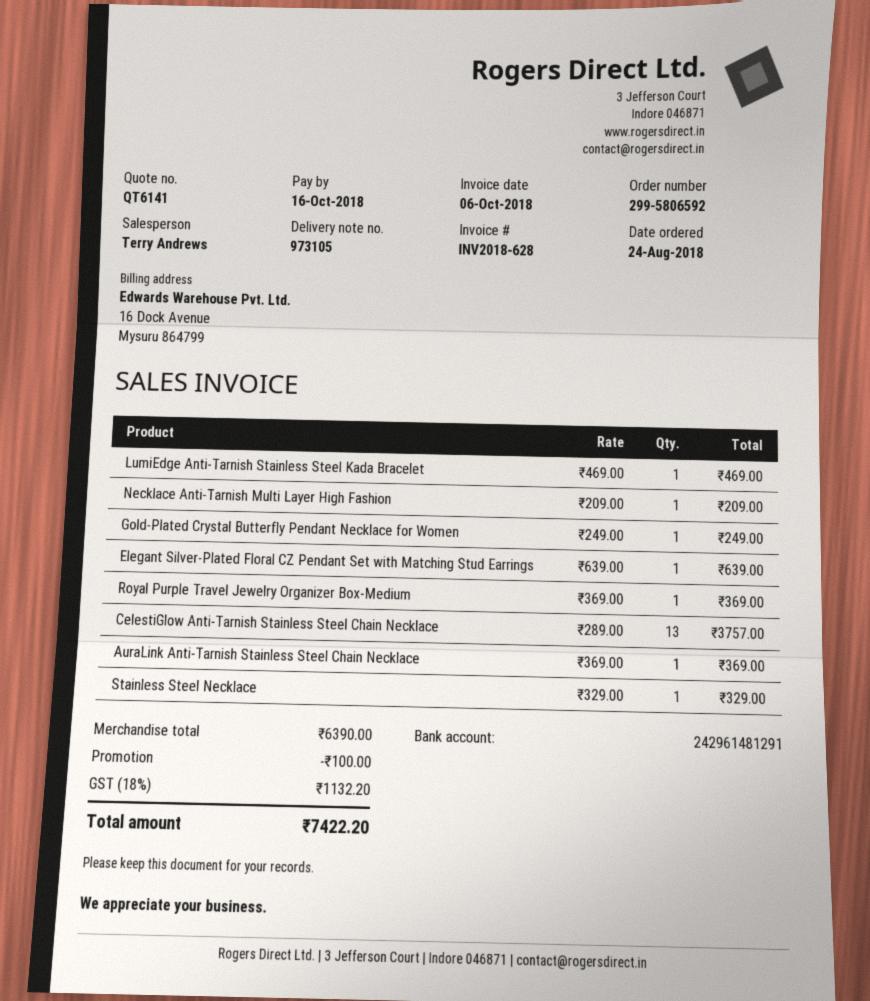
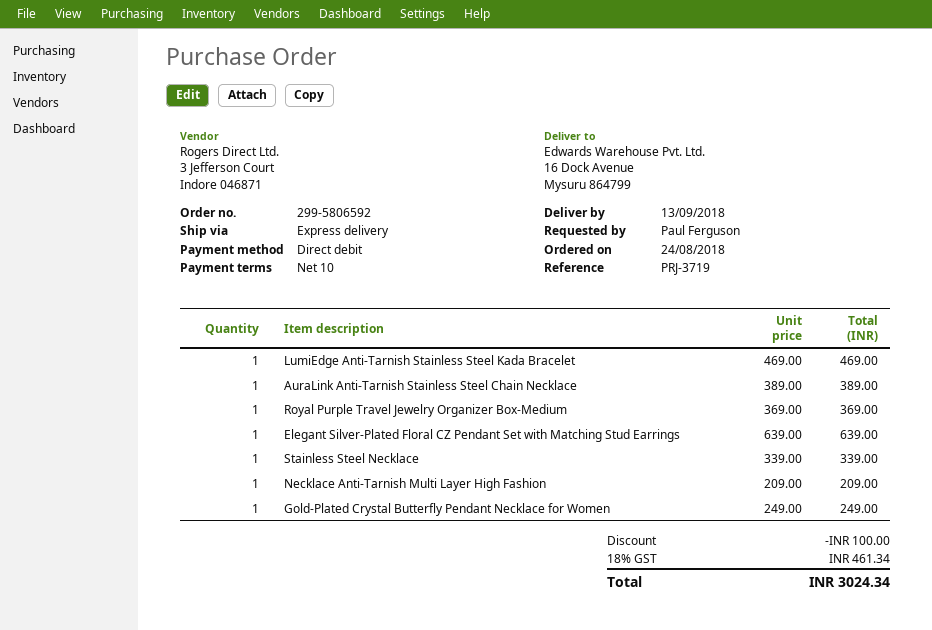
CelestiGlow Anti-Tarnish Stainless Steel Chain Necklace: 13 x 289.00 = 3757.00 -> none
AuraLink Anti-Tarnish Stainless Steel Chain Necklace: 1 x 369.00 = 369.00 -> 1 x 389.00 = 389.00
Stainless Steel Necklace: 1 x 329.00 = 329.00 -> 1 x 339.00 = 339.00
tax: 18% = 1132.20 -> 18% = 461.34
total: 7422.20 -> 3024.34

